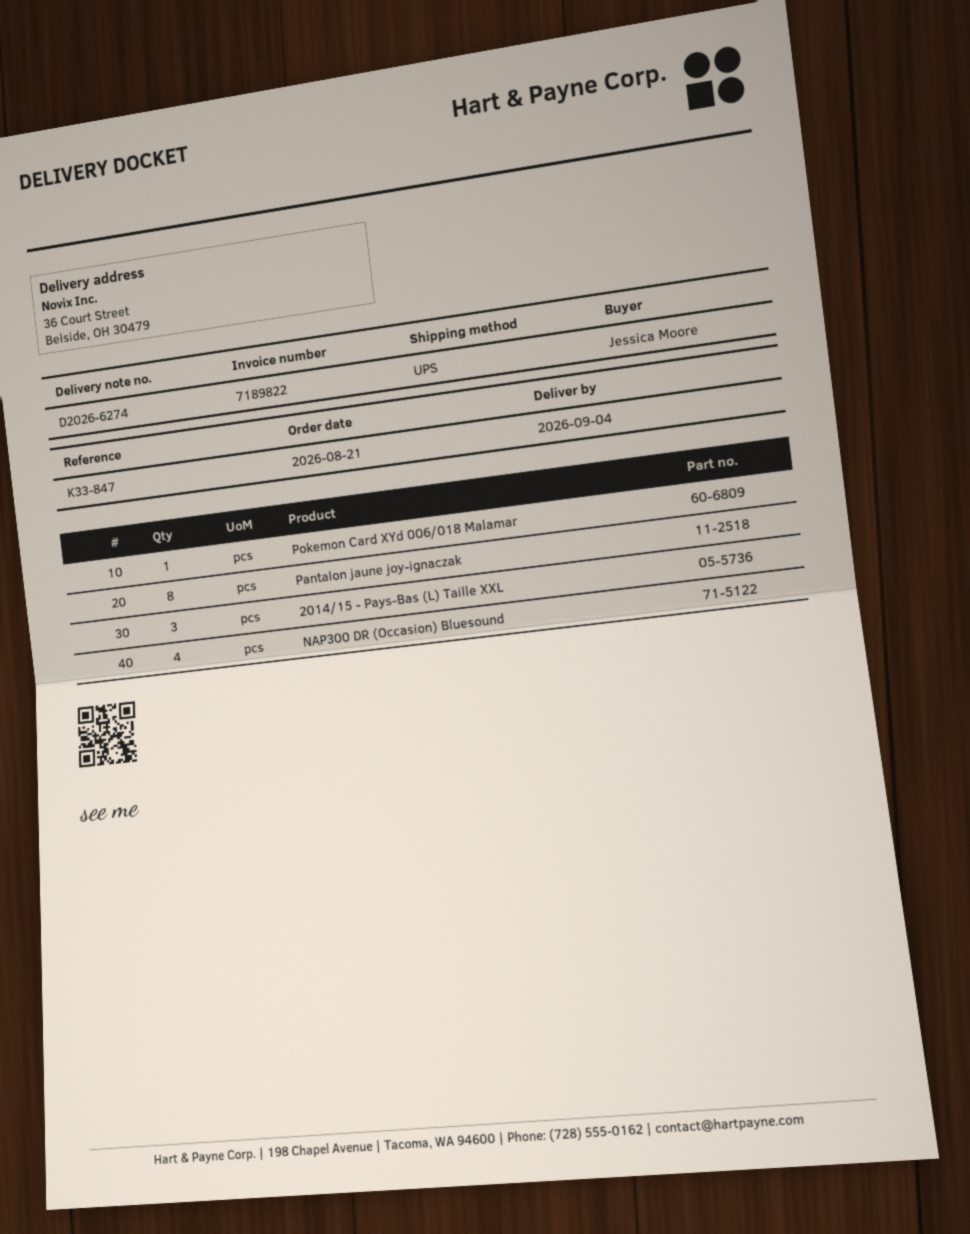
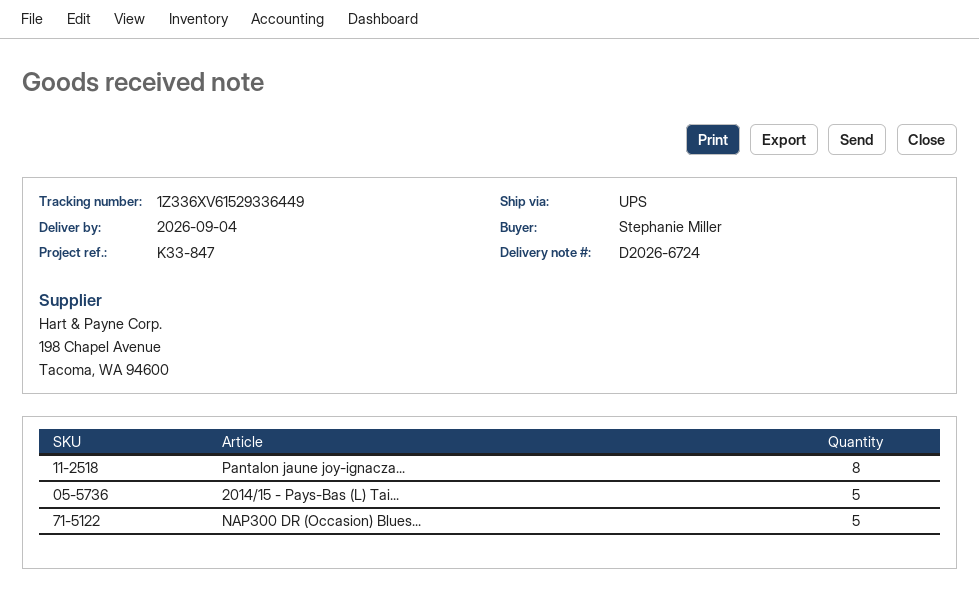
delivery note number: D2026-6274 -> D2026-6724
ordered by: Jessica Moore -> Stephanie Miller
Pokemon Card XYd 006/018 Malamar: 1 -> none
2014/15 - Pays-Bas (L) Taille XXL: 3 -> 5
NAP300 DR (Occasion) Bluesound: 4 -> 5

